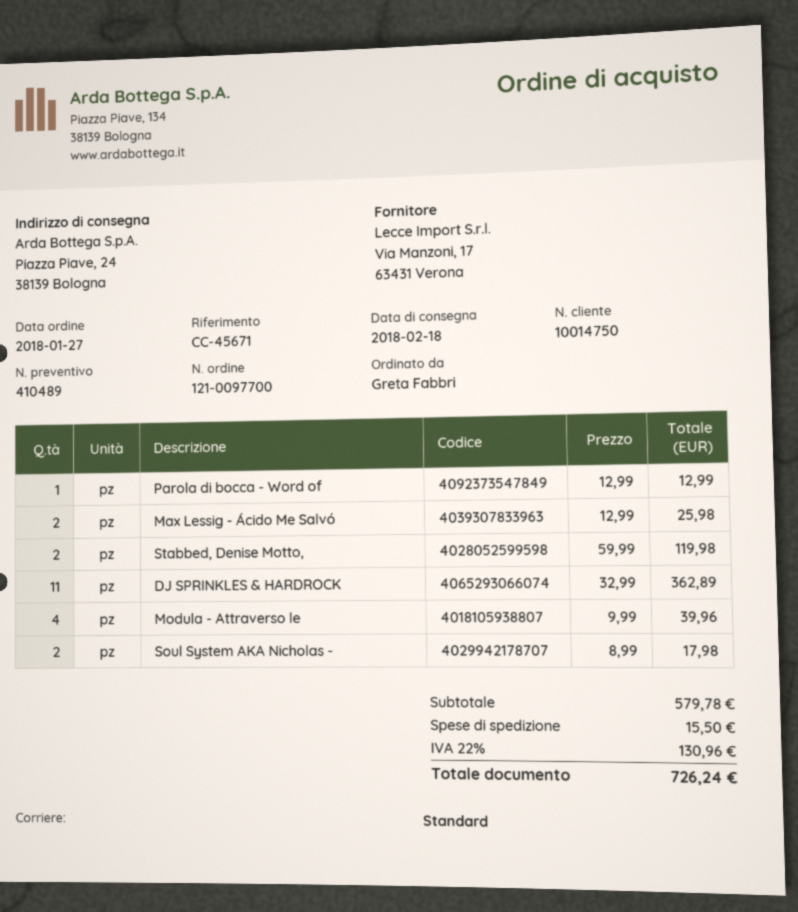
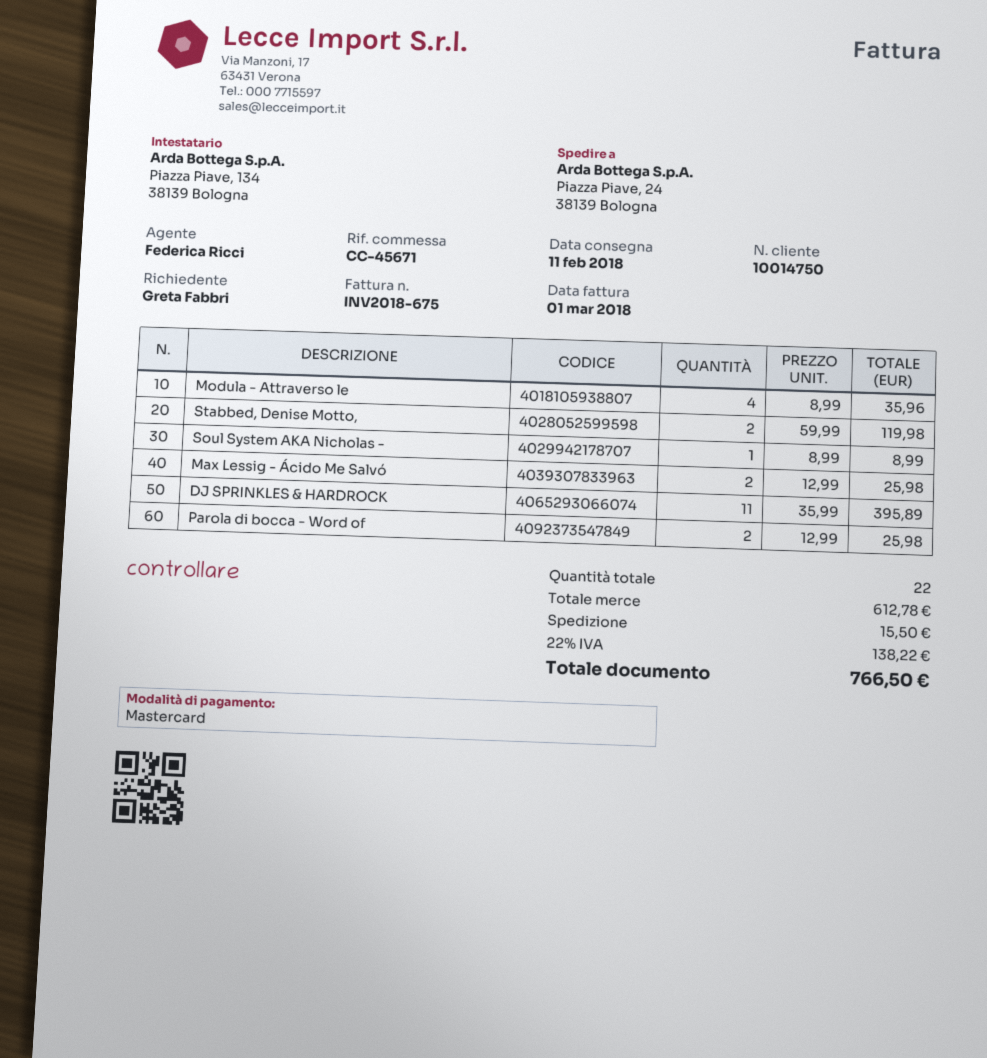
delivery date: 2018-02-18 -> 2018-02-11
Parola di bocca - Word of: 1 x 12.99 = 12.99 -> 2 x 12.99 = 25.98
DJ SPRINKLES & HARDROCK: 11 x 32.99 = 362.89 -> 11 x 35.99 = 395.89
Modula - Attraverso le: 4 x 9.99 = 39.96 -> 4 x 8.99 = 35.96
Soul System AKA Nicholas -: 2 x 8.99 = 17.98 -> 1 x 8.99 = 8.99
subtotal: 579.78 -> 612.78
tax: 22% = 130.96 -> 22% = 138.22
total: 726.24 -> 766.50

